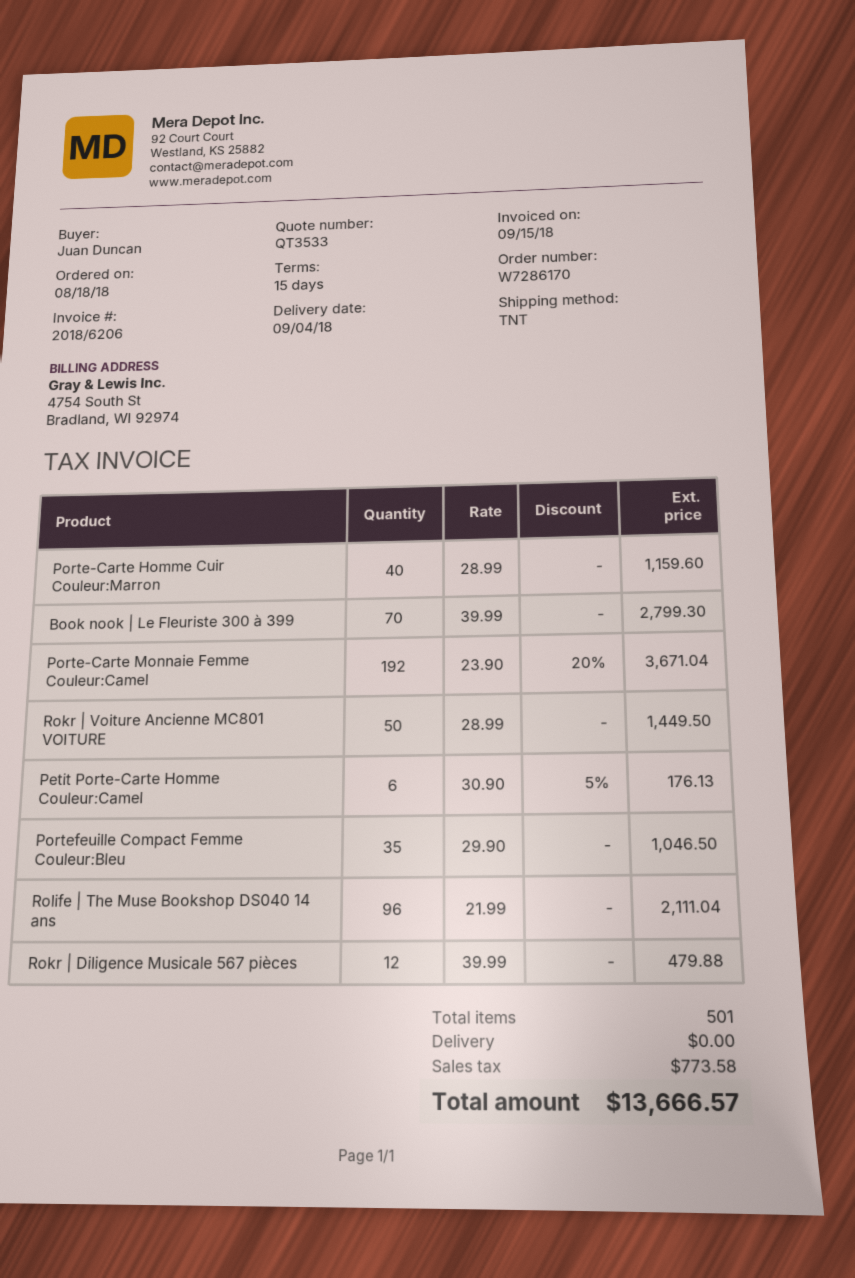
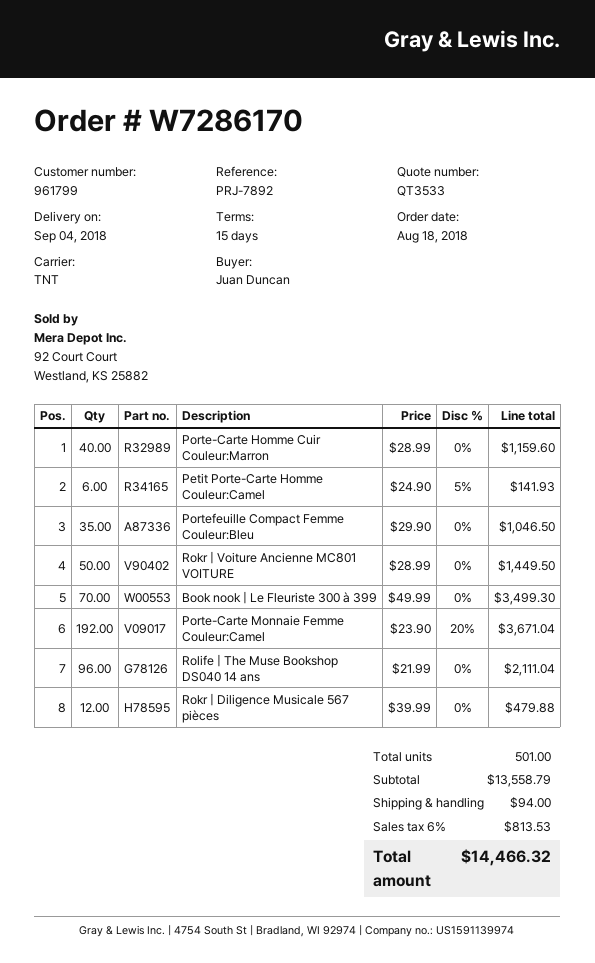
Book nook | Le Fleuriste 300 à 399: 70 x 39.99 = 2799.30 -> 70 x 49.99 = 3499.30
Petit Porte-Carte Homme Couleur:Camel: 6 x 30.90 - 5% = 176.13 -> 6 x 24.90 - 5% = 141.93
shipping: 0.00 -> 94.00
tax: 773.58 -> 813.53
total: 13666.57 -> 14466.32

